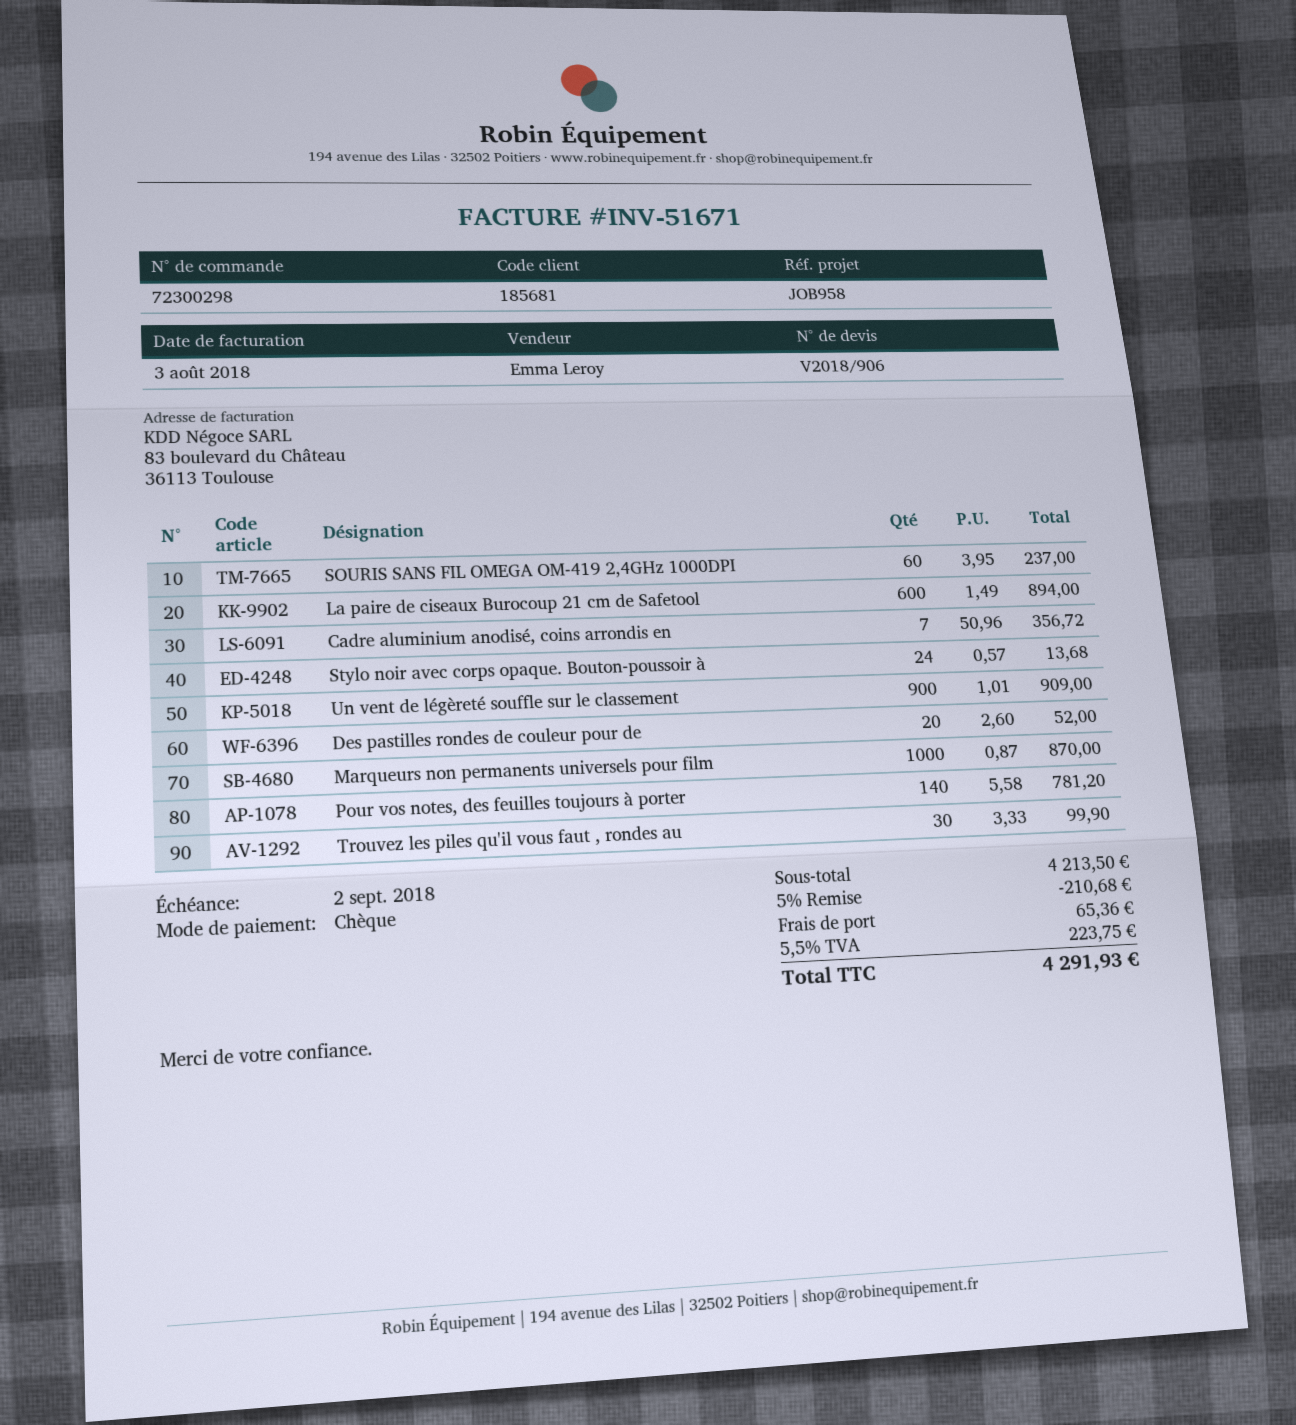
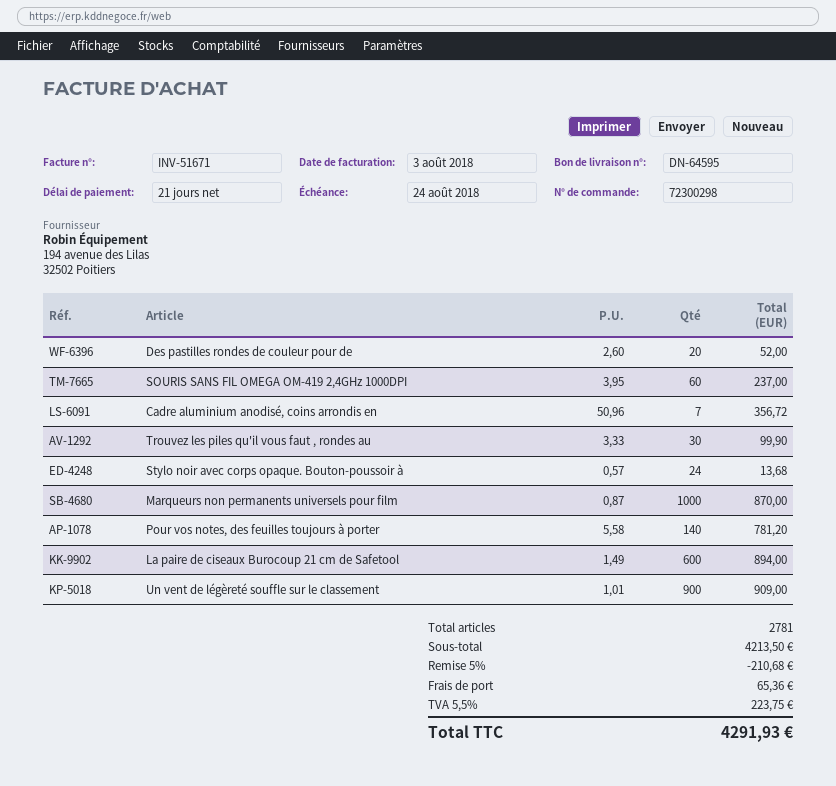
due date: 2018-09-02 -> 2018-08-24

